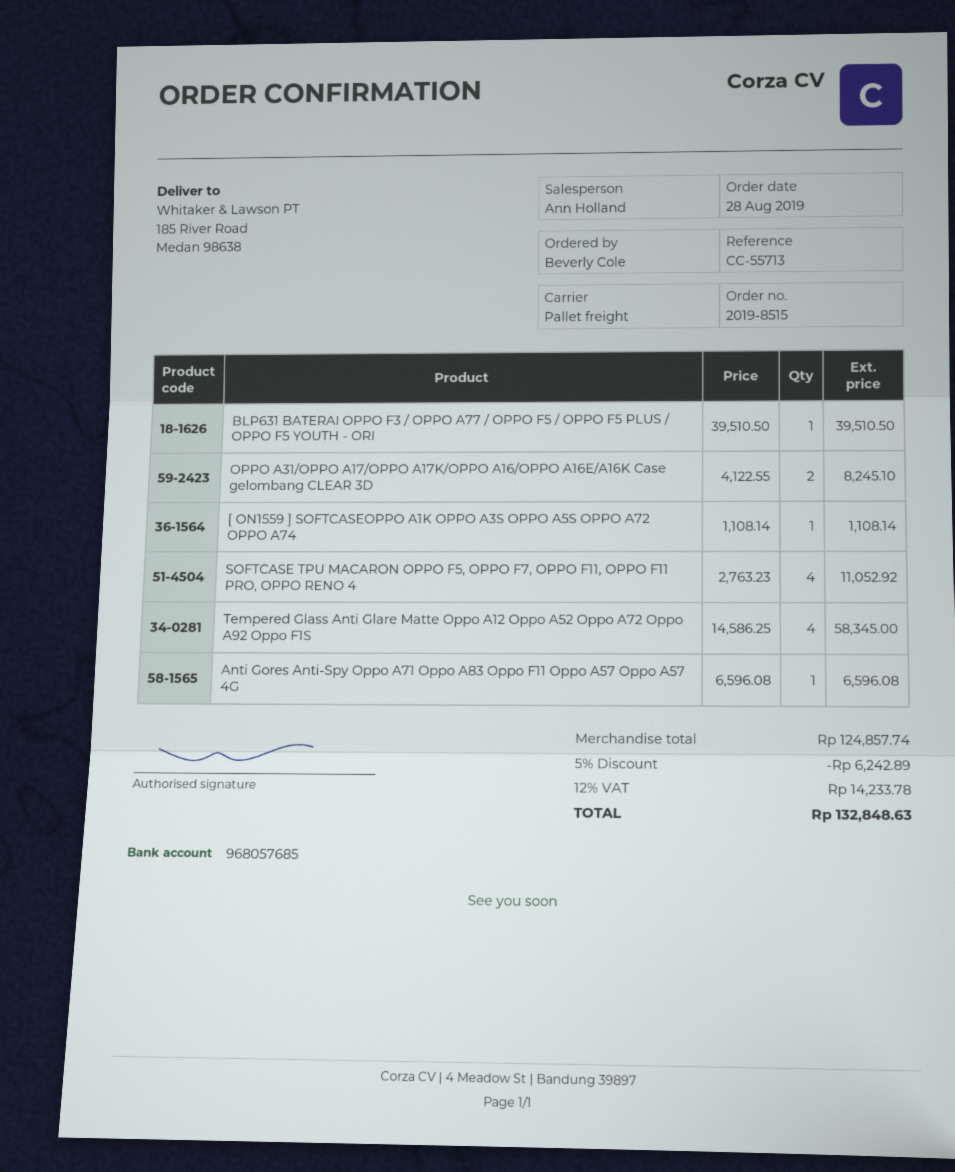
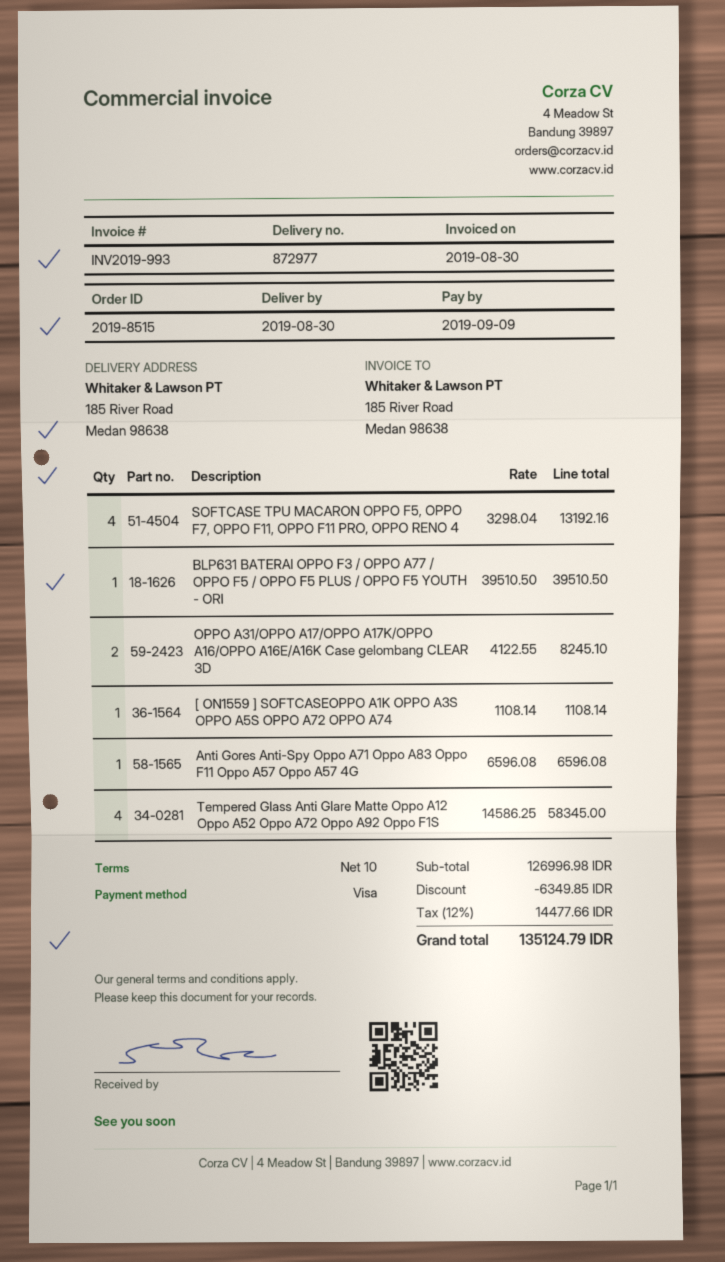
SOFTCASE TPU MACARON OPPO F5, OPPO F7, OPPO F11, OPPO F11 PRO, OPPO RENO 4: 4 x 2763.23 = 11052.92 -> 4 x 3298.04 = 13192.16
subtotal: 124857.74 -> 126996.98
discount: 6242.89 -> 6349.85
tax: 12% = 14233.78 -> 12% = 14477.66
total: 132848.63 -> 135124.79

